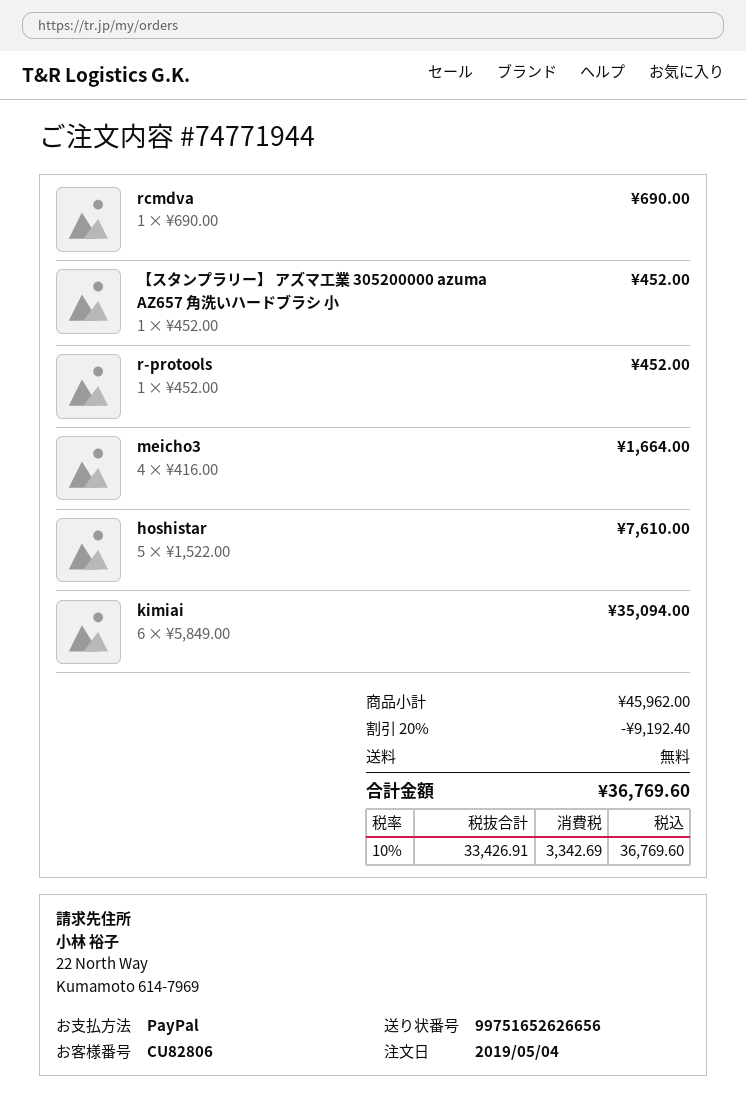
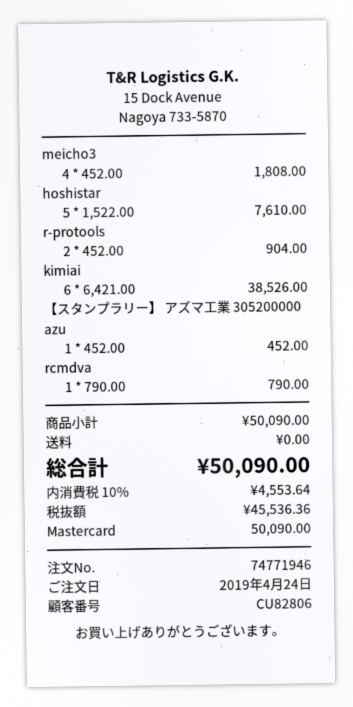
order number: 74771944 -> 74771946
order date: 2019-05-04 -> 2019-04-24
payment method: PayPal -> Mastercard
rcmdva: 1 x 690.00 = 690.00 -> 1 x 790.00 = 790.00
r-protools: 1 x 452.00 = 452.00 -> 2 x 452.00 = 904.00
meicho3: 4 x 416.00 = 1664.00 -> 4 x 452.00 = 1808.00
kimiai: 6 x 5849.00 = 35094.00 -> 6 x 6421.00 = 38526.00
subtotal: 45962.00 -> 50090.00
discount: 20% = 9192.40 -> none
net: 33426.91 -> 45536.36
tax: 10% = 3342.69 -> 10% = 4553.64
total: 36769.60 -> 50090.00

